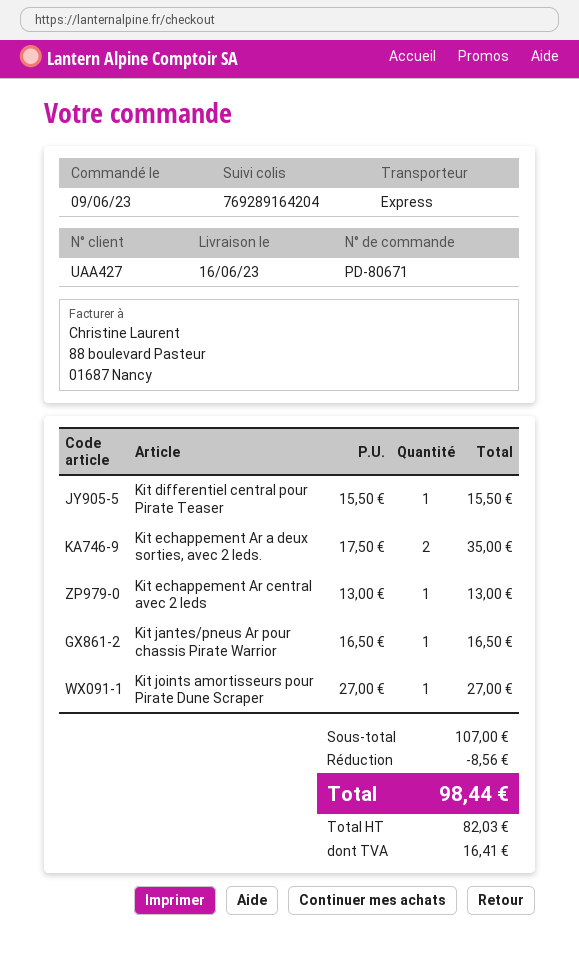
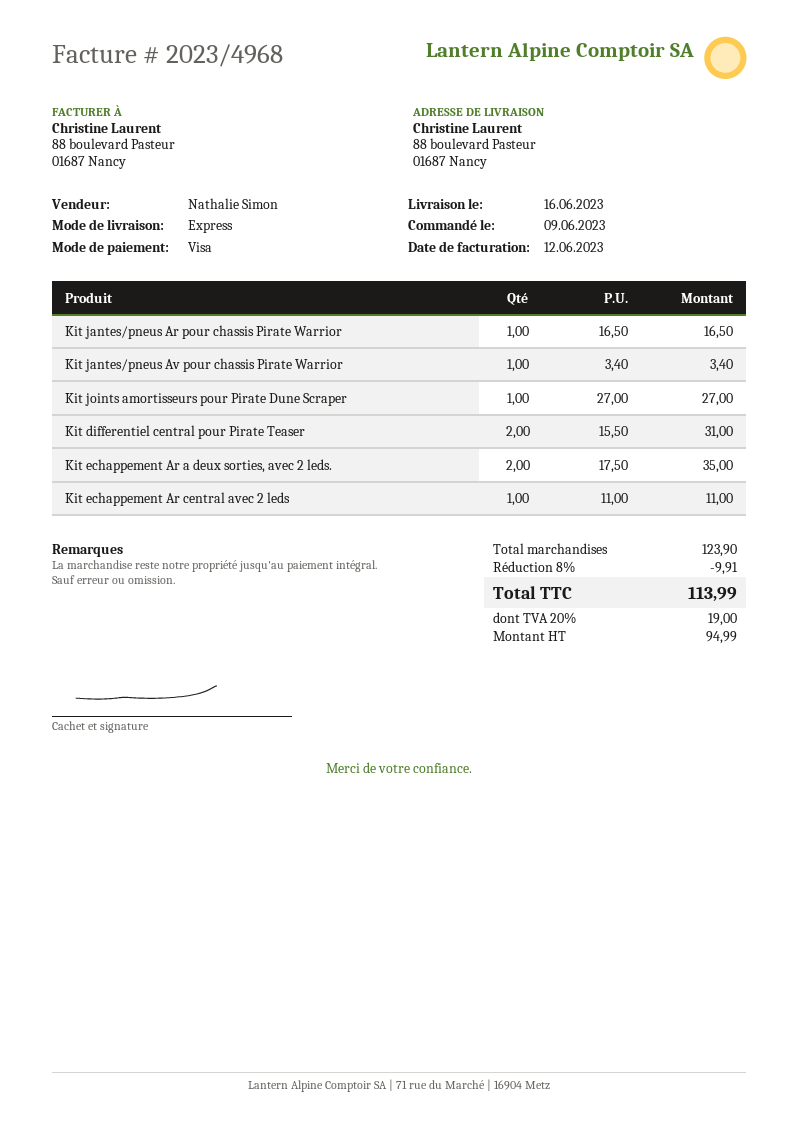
Kit differentiel central pour Pirate Teaser: 1 x 15.50 = 15.50 -> 2 x 15.50 = 31.00
Kit echappement Ar central avec 2 leds: 1 x 13.00 = 13.00 -> 1 x 11.00 = 11.00
Kit jantes/pneus Av pour chassis Pirate Warrior: none -> 1 x 3.40 = 3.40
subtotal: 107.00 -> 123.90
discount: 8.56 -> 9.91
net: 82.03 -> 94.99
tax: 16.41 -> 19.00
total: 98.44 -> 113.99

